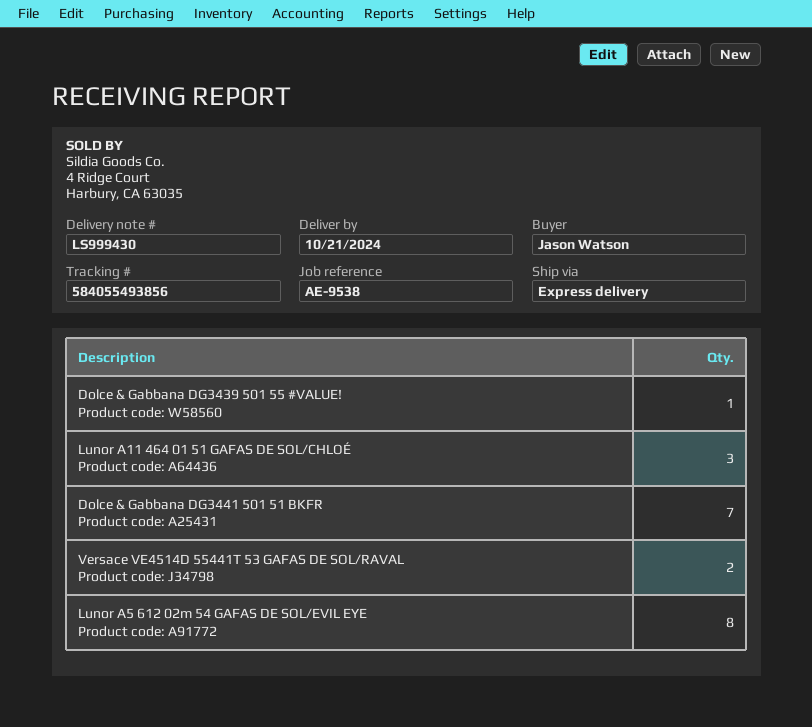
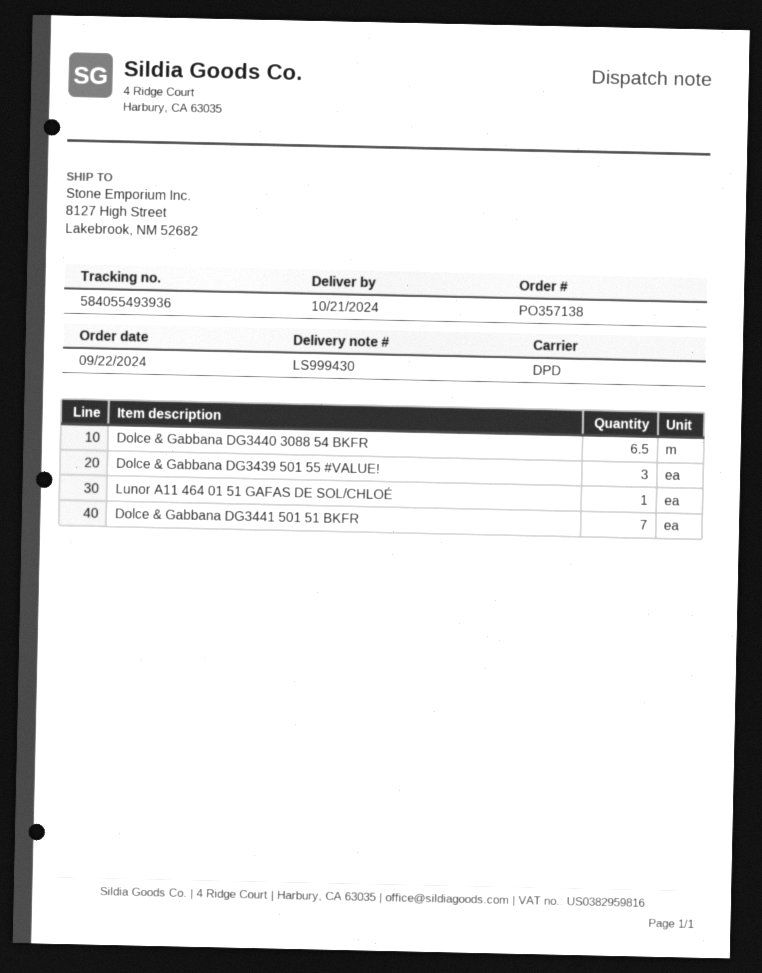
shipping method: express -> DPD
tracking number: 584055493856 -> 584055493936
Dolce & Gabbana DG3439 501 55 #VALUE!: 1 -> 3
Lunor A11 464 01 51 GAFAS DE SOL/CHLOÉ: 3 -> 1
Versace VE4514D 55441T 53 GAFAS DE SOL/RAVAL: 2 -> none
Lunor A5 612 02m 54 GAFAS DE SOL/EVIL EYE: 8 -> none
Dolce & Gabbana DG3440 3088 54 BKFR: none -> 6.5

